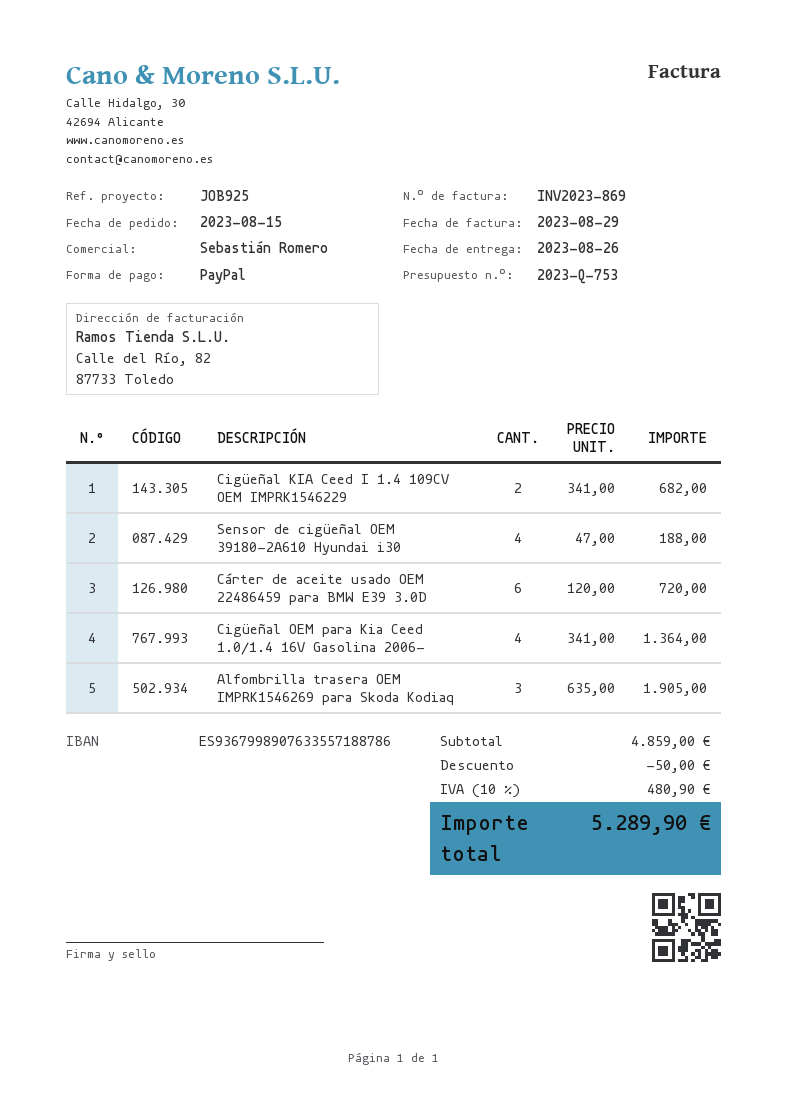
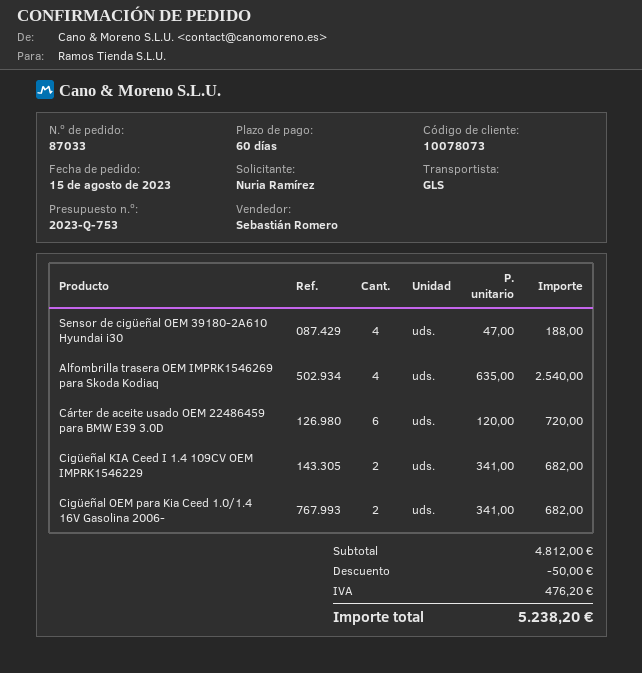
Cigüeñal OEM para Kia Ceed 1.0/1.4 16V Gasolina 2006-: 4 x 341.00 = 1364.00 -> 2 x 341.00 = 682.00
Alfombrilla trasera OEM IMPRK1546269 para Skoda Kodiaq: 3 x 635.00 = 1905.00 -> 4 x 635.00 = 2540.00
subtotal: 4859.00 -> 4812.00
tax: 480.90 -> 476.20
total: 5289.90 -> 5238.20

